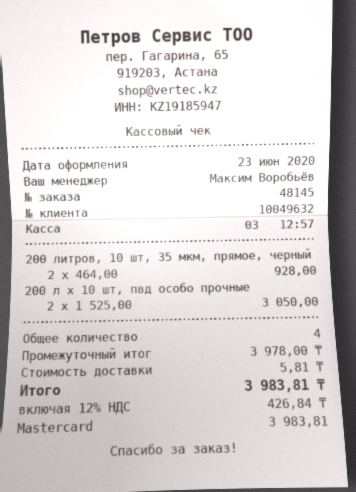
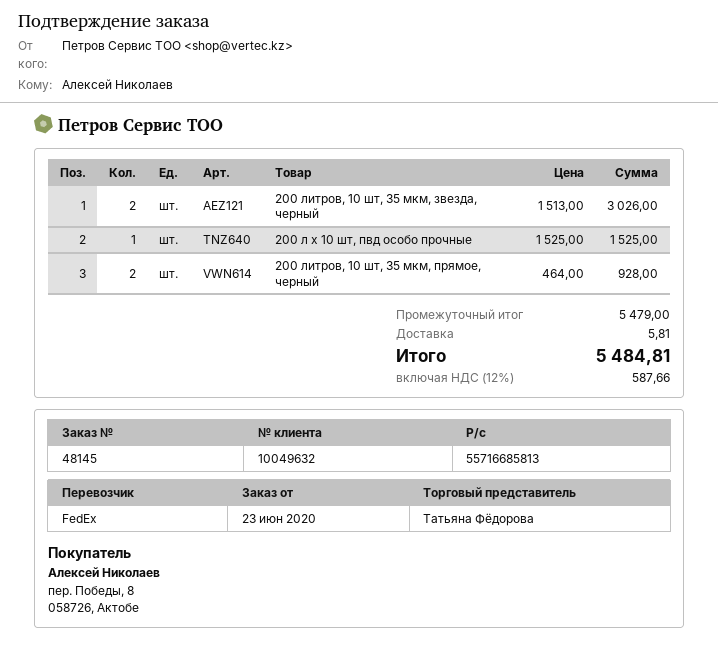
sales rep: Максим Воробьёв -> Татьяна Фёдорова
200 л x 10 шт, пвд особо прочные: 2 x 1525.00 = 3050.00 -> 1 x 1525.00 = 1525.00
200 литров, 10 шт, 35 мкм, звезда, черный: none -> 2 x 1513.00 = 3026.00
subtotal: 3978.00 -> 5479.00
tax: 12% = 426.84 -> 12% = 587.66
total: 3983.81 -> 5484.81

